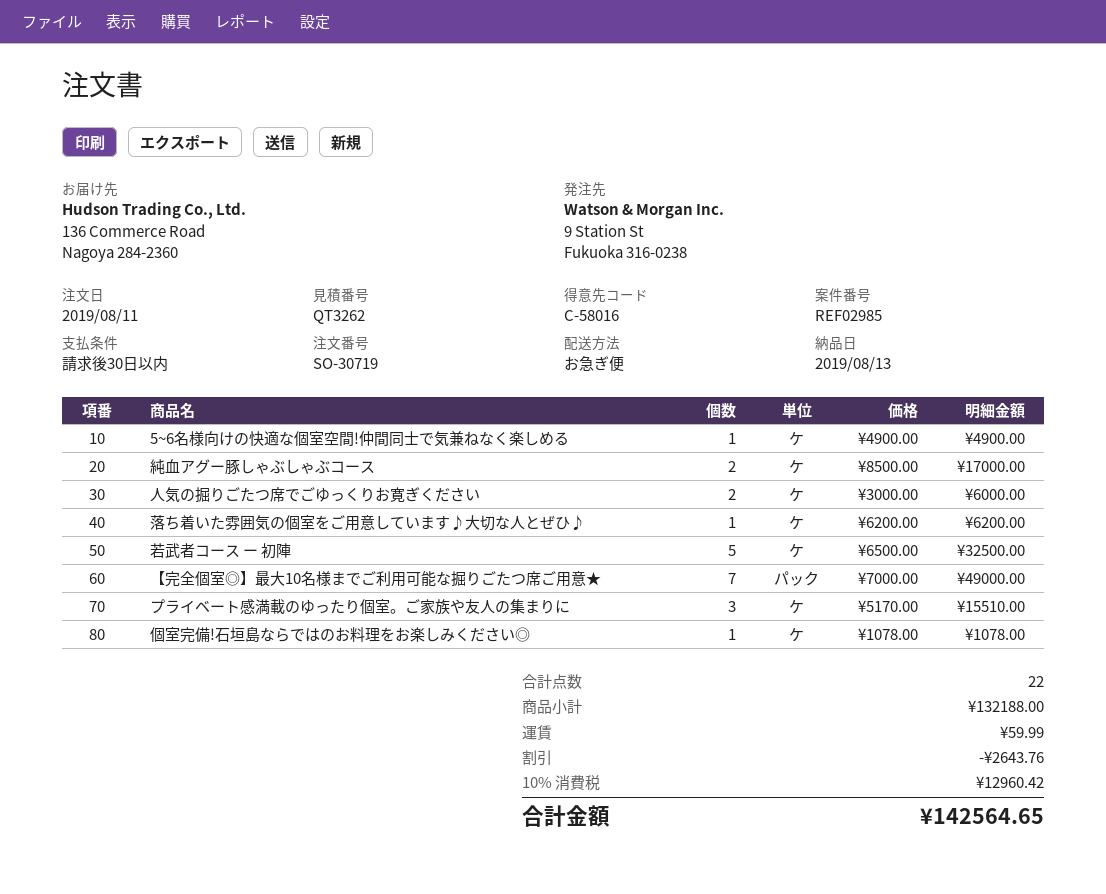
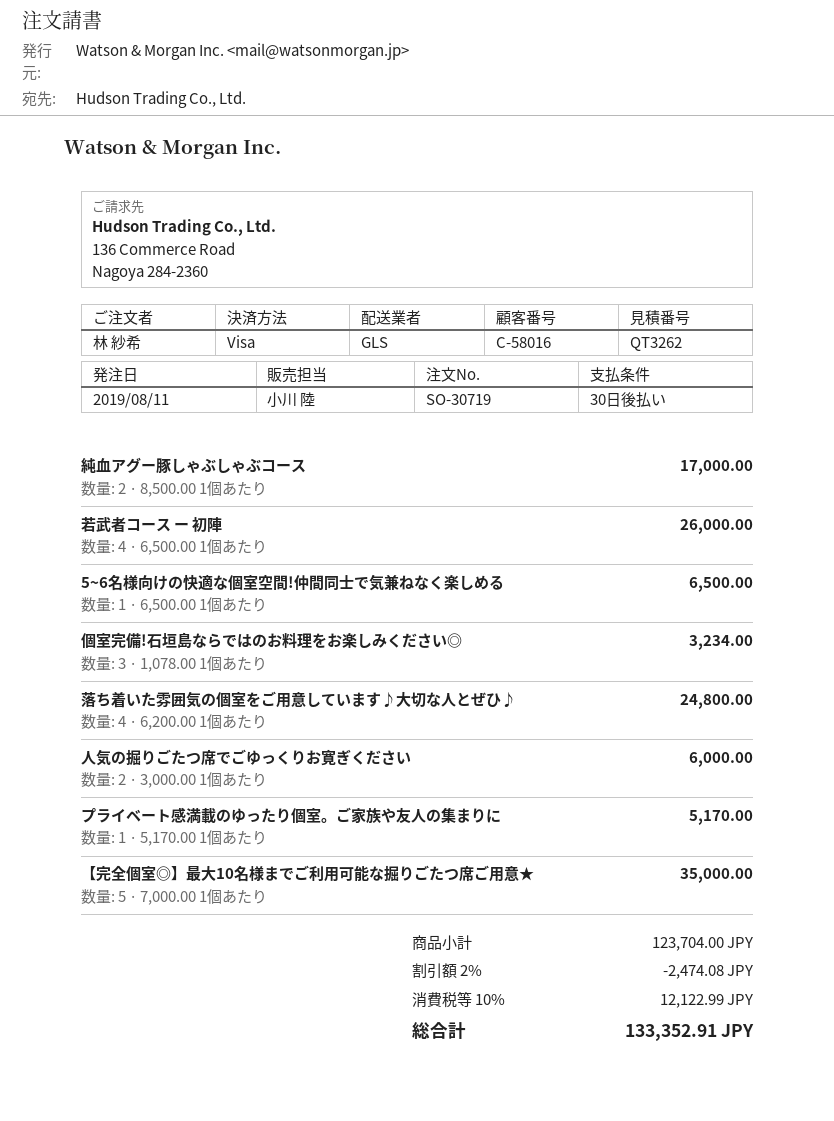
shipping method: express -> GLS
5~6名様向けの快適な個室空間!仲間同士で気兼ねなく楽しめる: 1 x 4900.00 = 4900.00 -> 1 x 6500.00 = 6500.00
落ち着いた雰囲気の個室をご用意しています♪大切な人とぜひ♪: 1 x 6200.00 = 6200.00 -> 4 x 6200.00 = 24800.00
若武者コース ー 初陣: 5 x 6500.00 = 32500.00 -> 4 x 6500.00 = 26000.00
【完全個室◎】最大10名様までご利用可能な掘りごたつ席ご用意★: 7 x 7000.00 = 49000.00 -> 5 x 7000.00 = 35000.00
プライベート感満載のゆったり個室。ご家族や友人の集まりに: 3 x 5170.00 = 15510.00 -> 1 x 5170.00 = 5170.00
個室完備!石垣島ならではのお料理をお楽しみください◎: 1 x 1078.00 = 1078.00 -> 3 x 1078.00 = 3234.00
subtotal: 132188.00 -> 123704.00
discount: 2643.76 -> 2474.08
shipping: 59.99 -> none
tax: 10% = 12960.42 -> 10% = 12122.99
total: 142564.65 -> 133352.91

